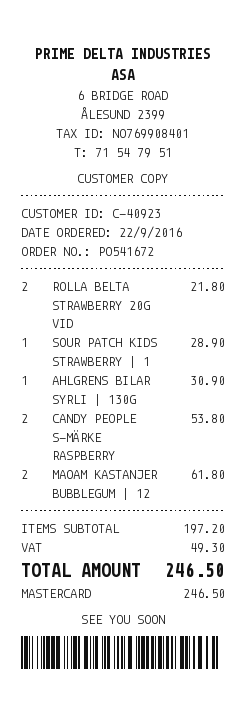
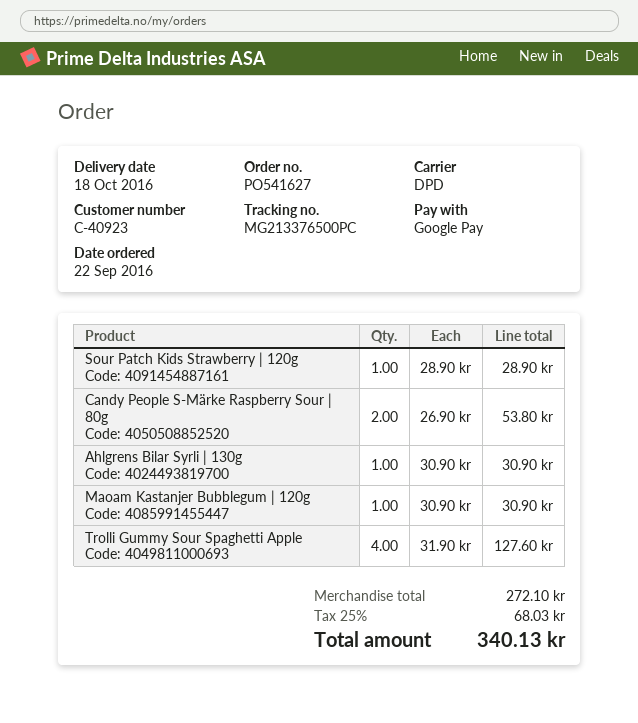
order number: PO541672 -> PO541627
payment method: Mastercard -> Google Pay
ROLLA BELTA STRAWBERRY 20G VID: 2 for 21.80 -> none
MAOAM KASTANJER BUBBLEGUM | 12: 2 for 61.80 -> 1 for 30.90
Trolli Gummy Sour Spaghetti Apple: none -> 4 for 127.60
subtotal: 197.20 -> 272.10
tax: 49.30 -> 68.03
total: 246.50 -> 340.13

